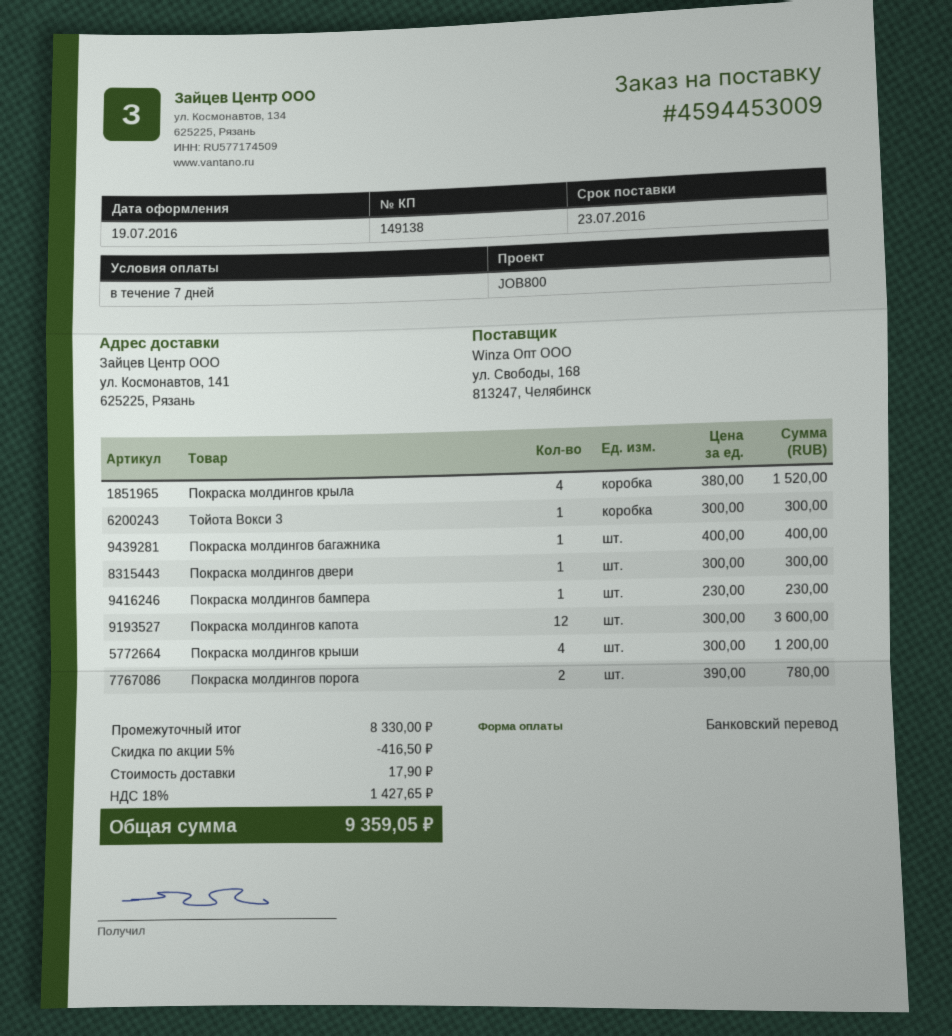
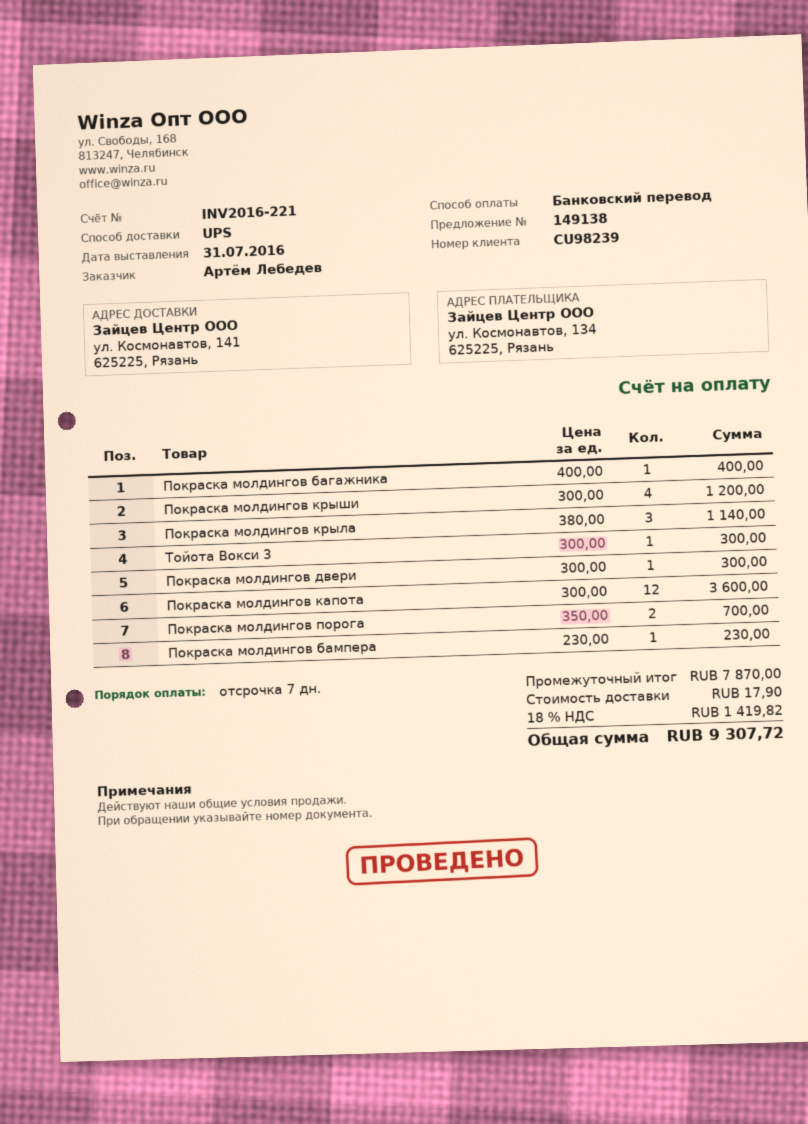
Покраска молдингов крыла: 4 x 380.00 = 1520.00 -> 3 x 380.00 = 1140.00
Покраска молдингов порога: 2 x 390.00 = 780.00 -> 2 x 350.00 = 700.00
subtotal: 8330.00 -> 7870.00
discount: 5% = 416.50 -> none
tax: 18% = 1427.65 -> 18% = 1419.82
total: 9359.05 -> 9307.72

